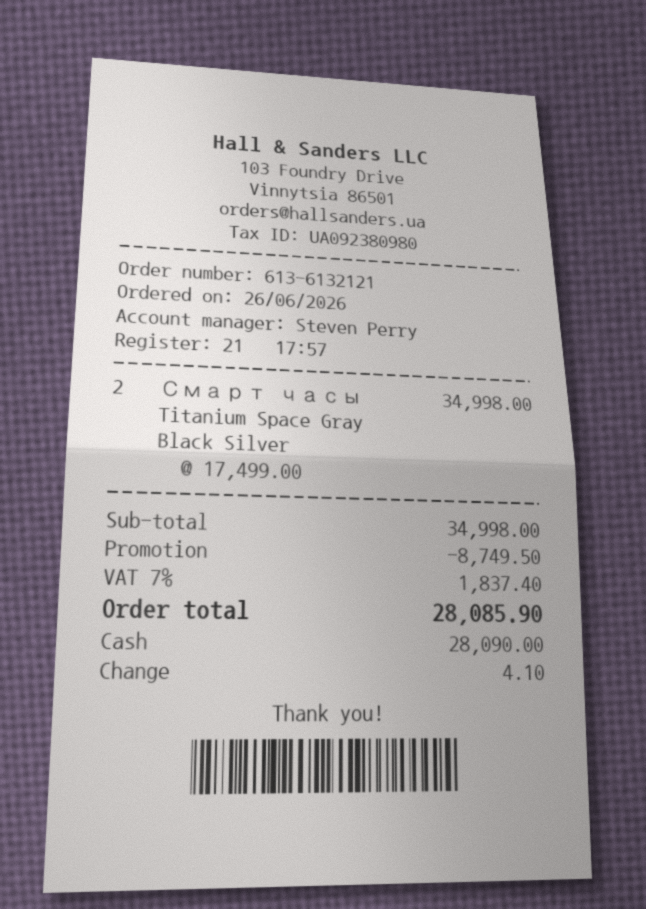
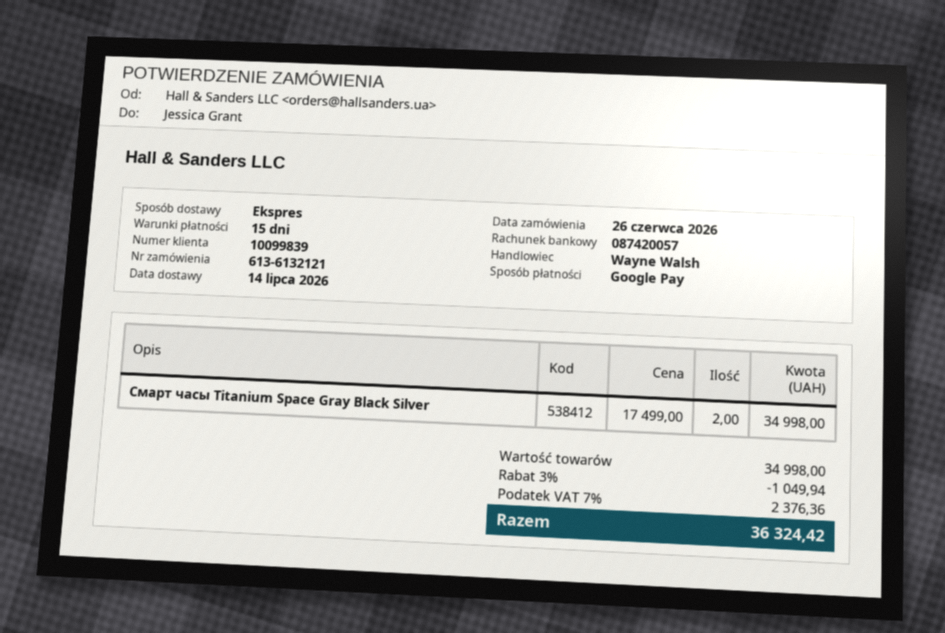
sales rep: Steven Perry -> Wayne Walsh
payment method: cash -> Google Pay
discount: 8749.50 -> 1049.94
tax: 7% = 1837.40 -> 7% = 2376.36
total: 28085.90 -> 36324.42

